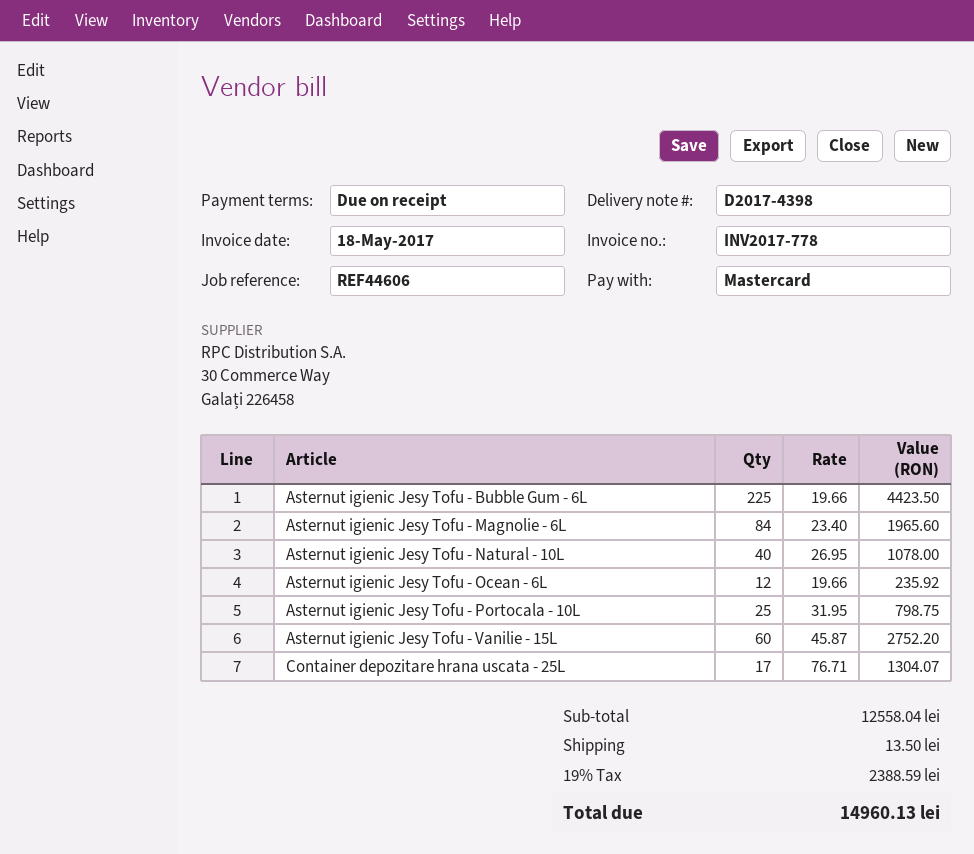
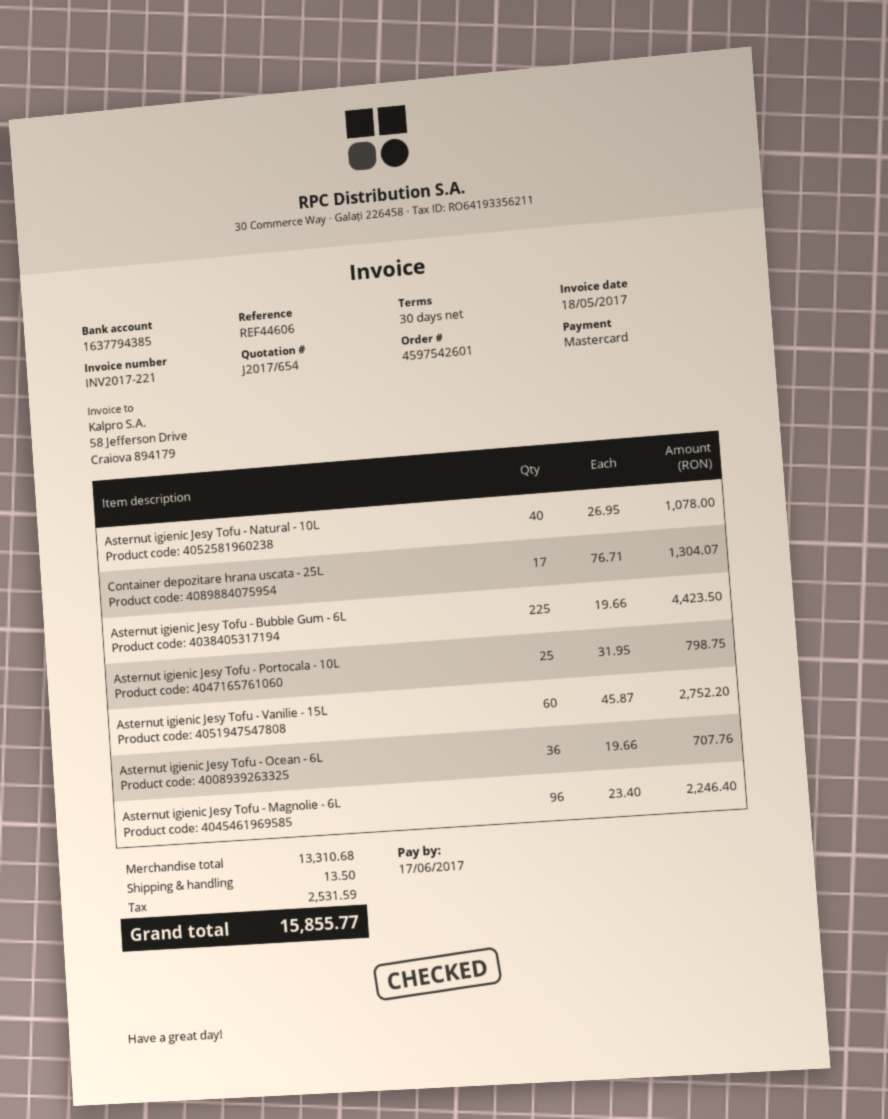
invoice number: INV2017-778 -> INV2017-221
payment terms: on receipt -> 30 days
Asternut igienic Jesy Tofu - Magnolie - 6L: 84 x 23.40 = 1965.60 -> 96 x 23.40 = 2246.40
Asternut igienic Jesy Tofu - Ocean - 6L: 12 x 19.66 = 235.92 -> 36 x 19.66 = 707.76
subtotal: 12558.04 -> 13310.68
tax: 2388.59 -> 2531.59
total: 14960.13 -> 15855.77

